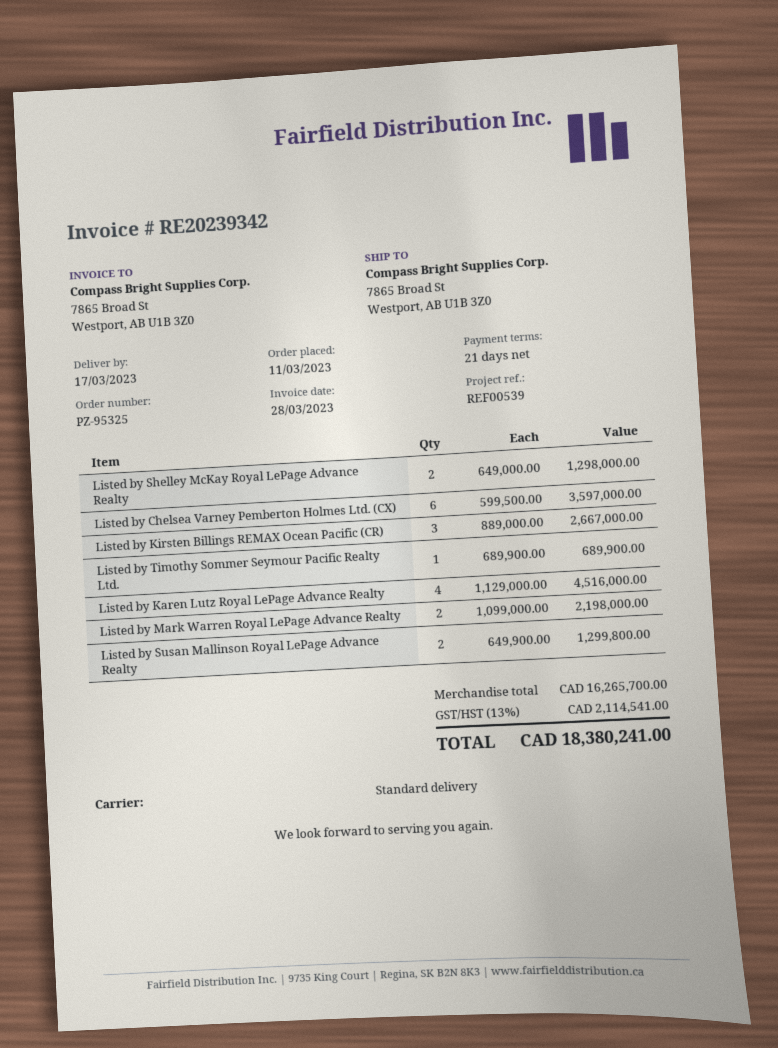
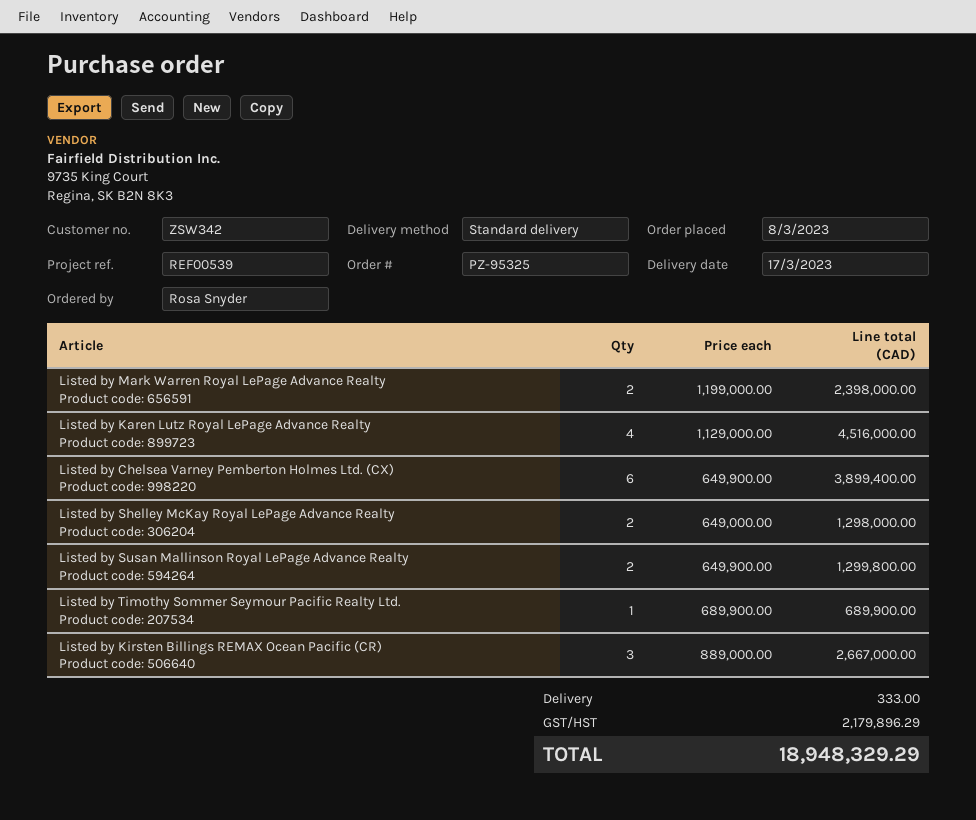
order date: 2023-03-11 -> 2023-03-08
Listed by Chelsea Varney Pemberton Holmes Ltd. (CX): 6 x 599500.00 = 3597000.00 -> 6 x 649900.00 = 3899400.00
Listed by Mark Warren Royal LePage Advance Realty: 2 x 1099000.00 = 2198000.00 -> 2 x 1199000.00 = 2398000.00
shipping: none -> 333.00
tax: 2114541.00 -> 2179896.29
total: 18380241.00 -> 18948329.29

